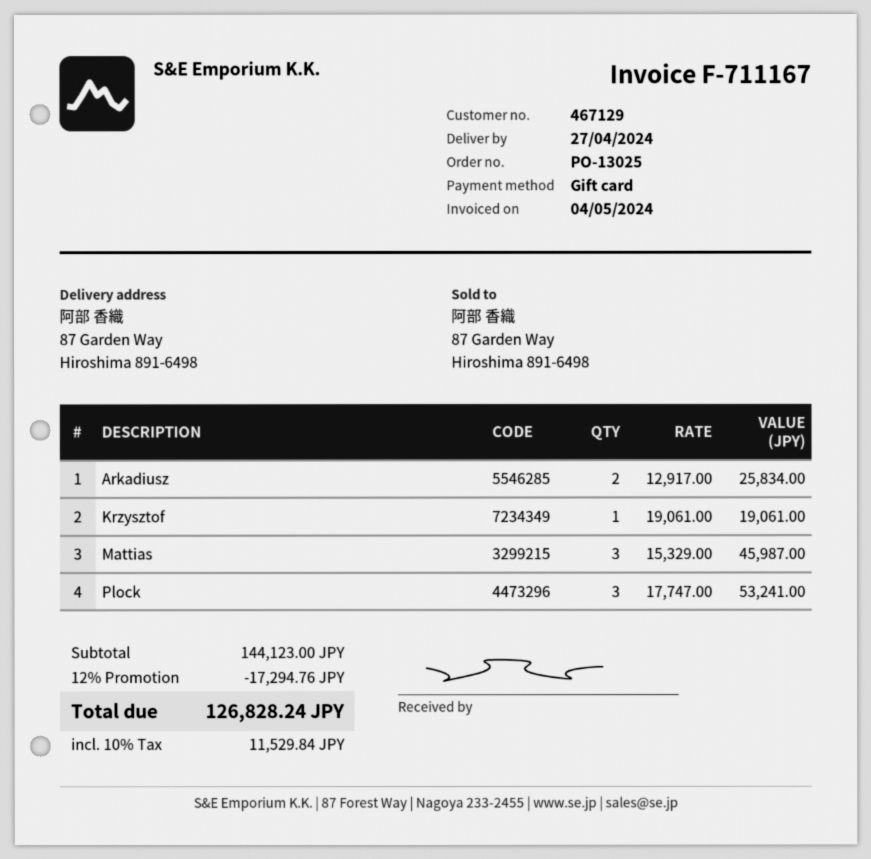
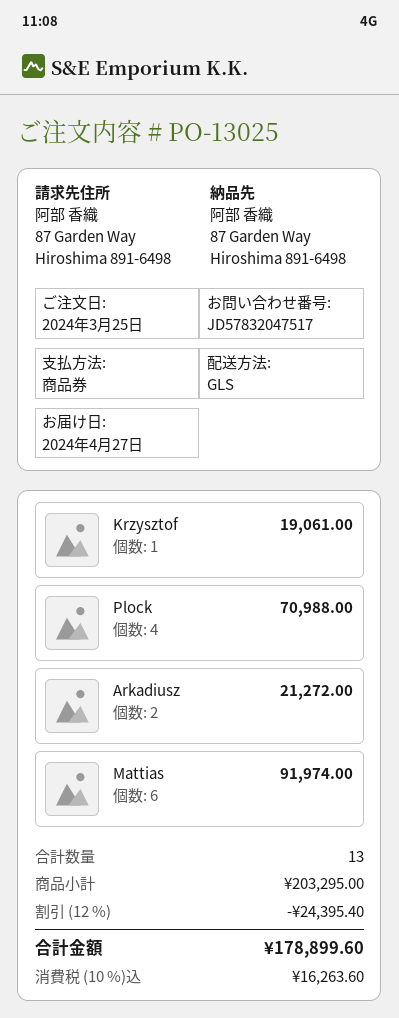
Arkadiusz: 2 for 25834.00 -> 2 for 21272.00
Mattias: 3 for 45987.00 -> 6 for 91974.00
Plock: 3 for 53241.00 -> 4 for 70988.00
subtotal: 144123.00 -> 203295.00
discount: 12% = 17294.76 -> 12% = 24395.40
tax: 10% = 11529.84 -> 10% = 16263.60
total: 126828.24 -> 178899.60

